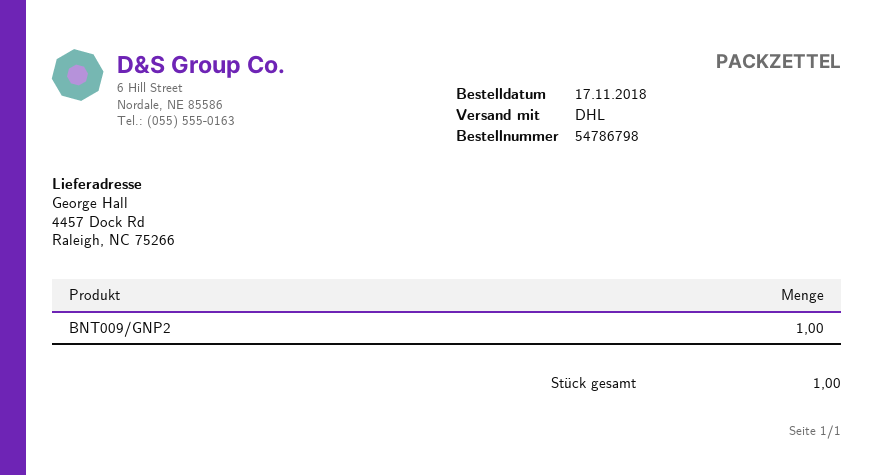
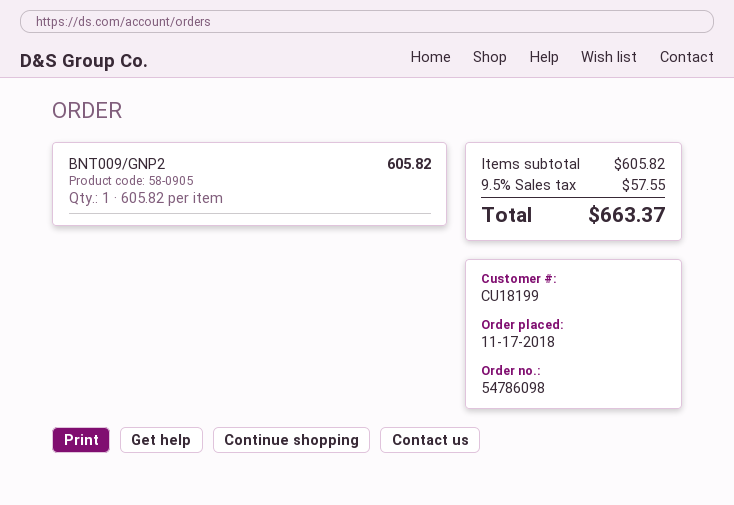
order number: 54786798 -> 54786098

